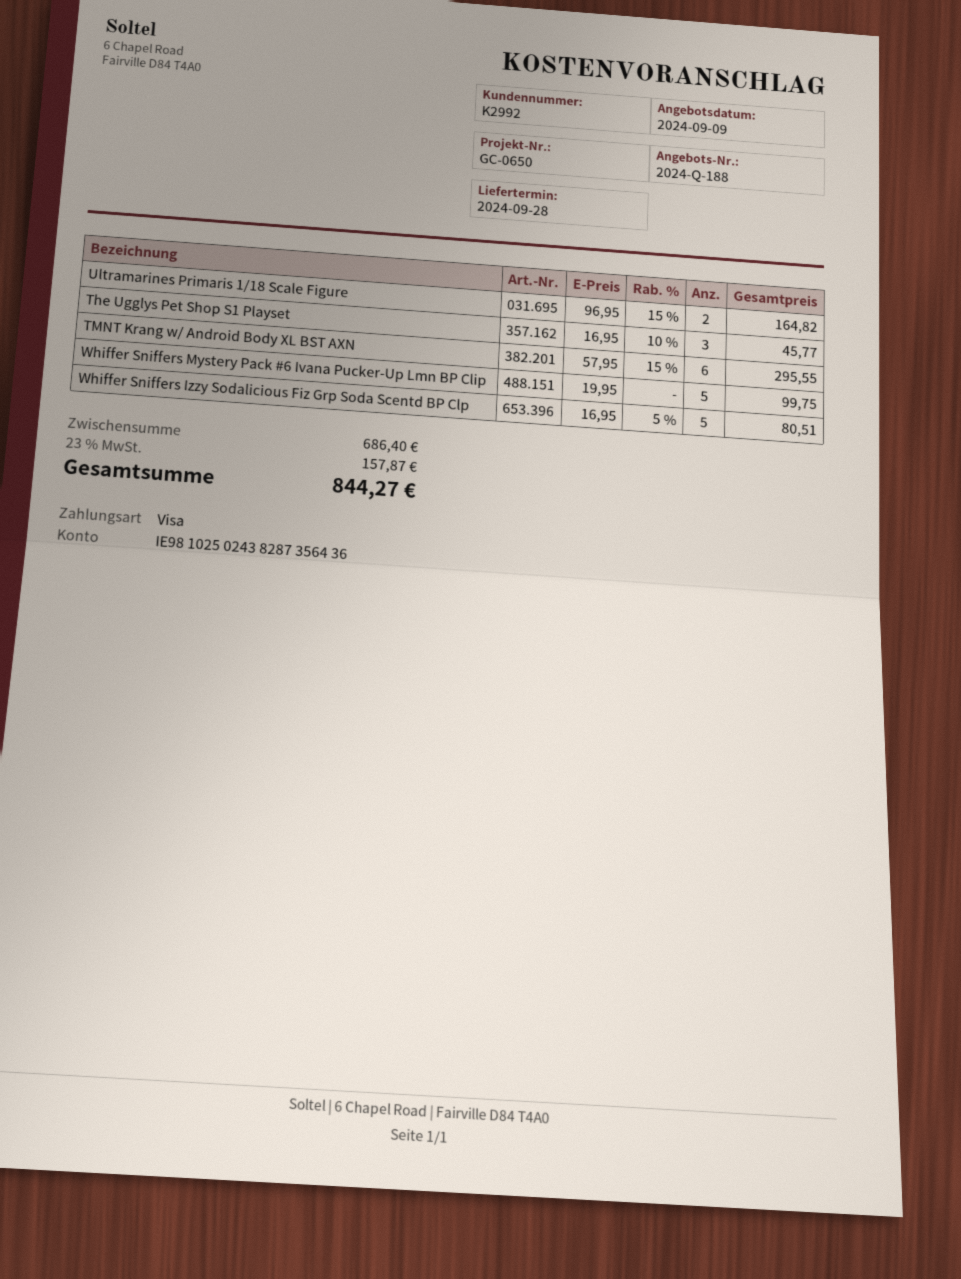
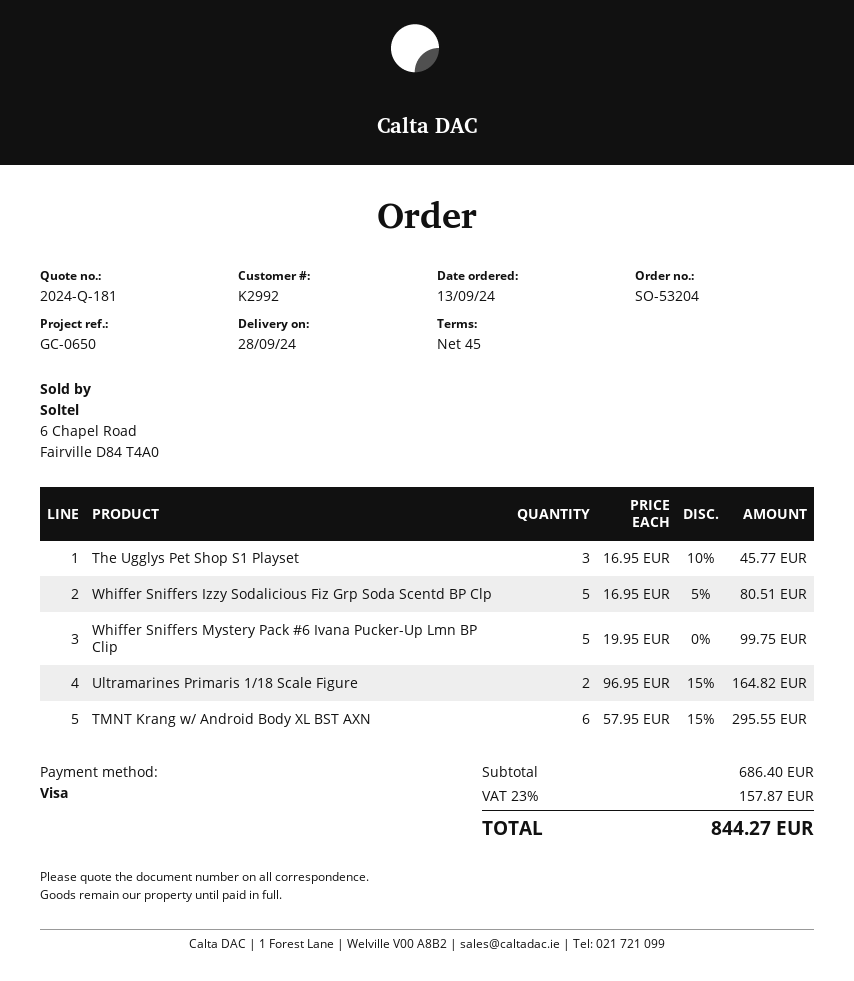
quote number: 2024-Q-188 -> 2024-Q-181

